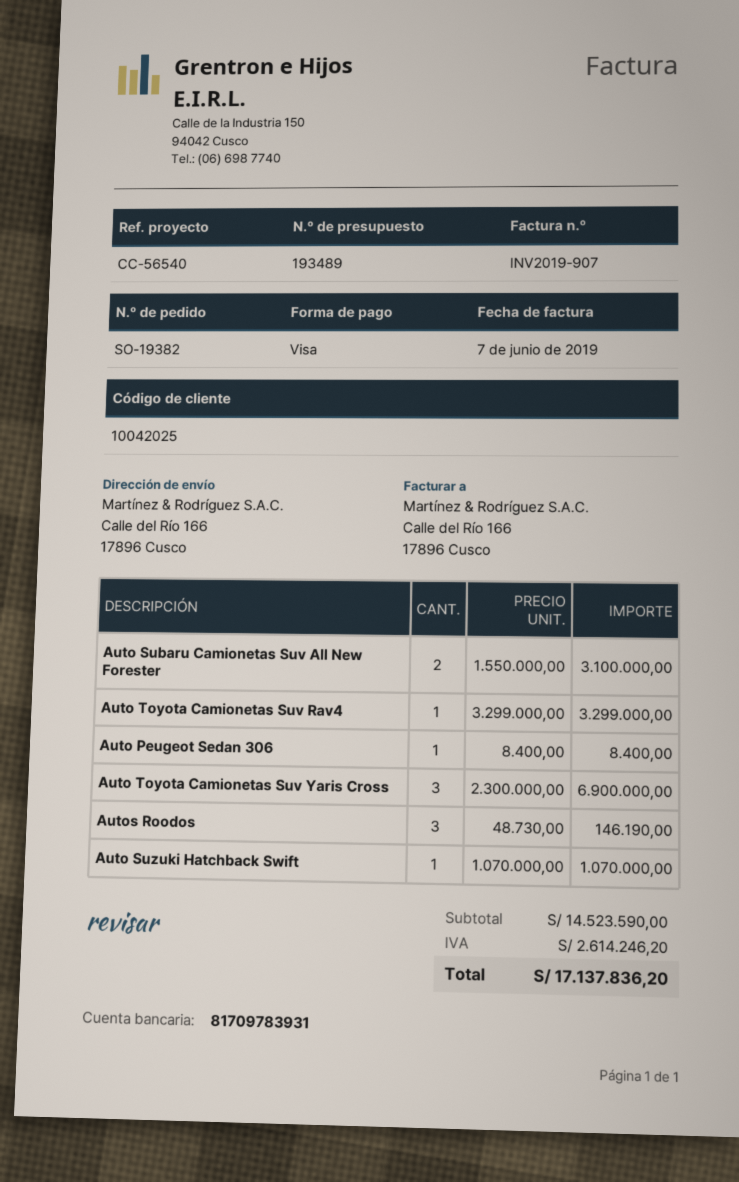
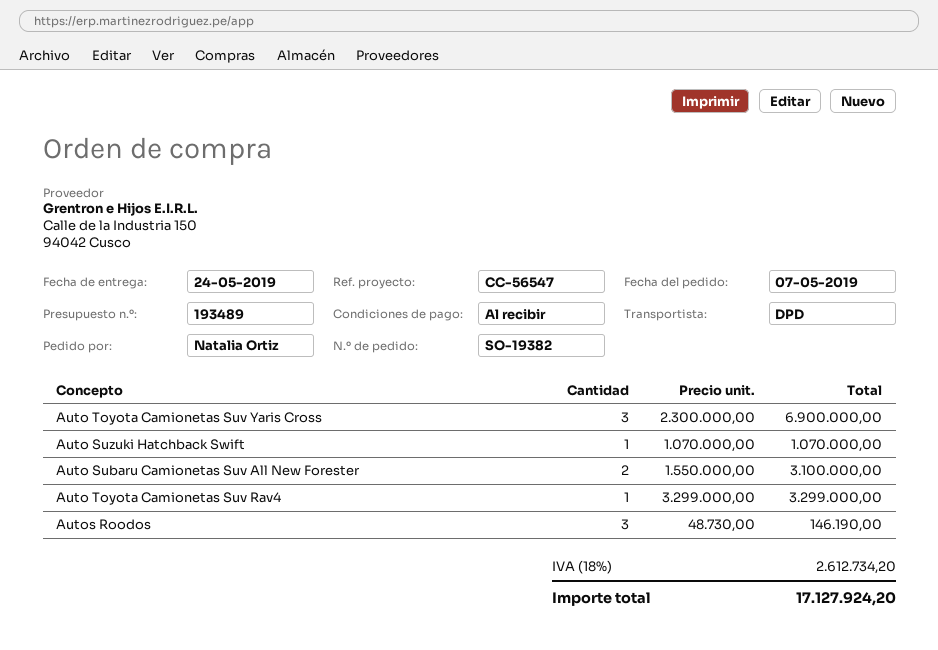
reference: CC-56540 -> CC-56547
Auto Peugeot Sedan 306: 1 x 8400.00 = 8400.00 -> none
tax: 2614246.20 -> 2612734.20
total: 17137836.20 -> 17127924.20

